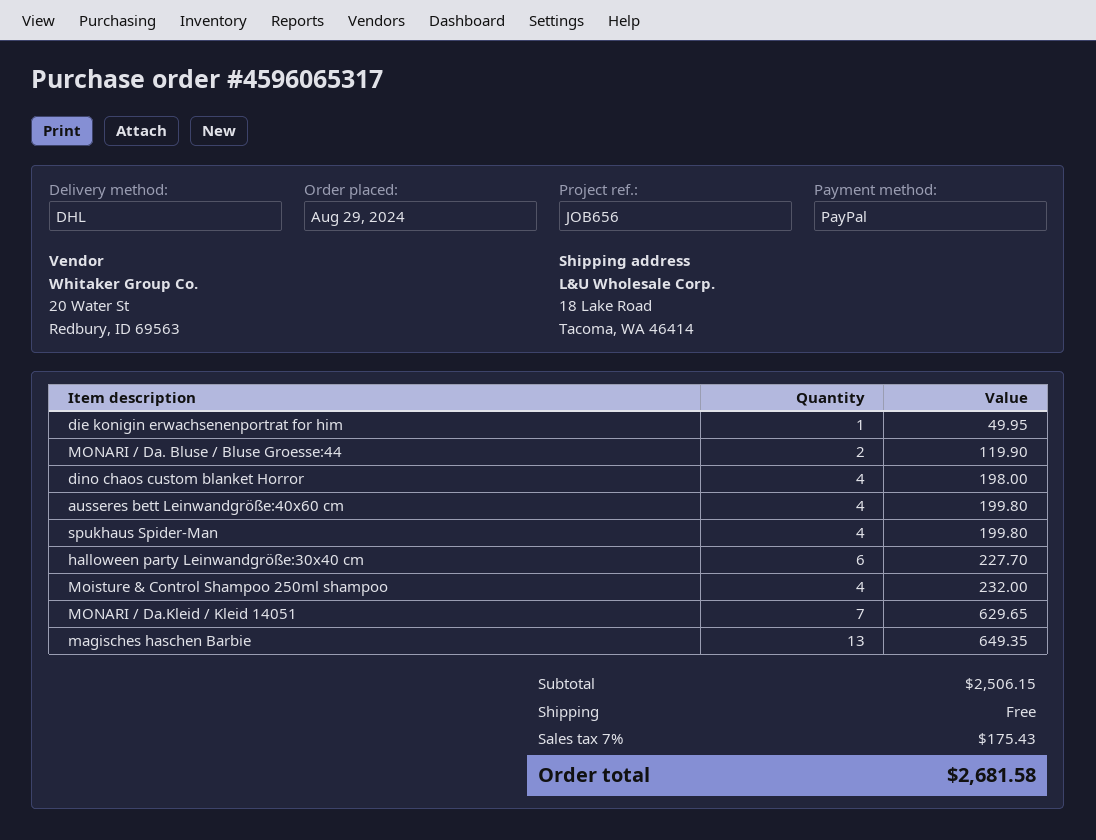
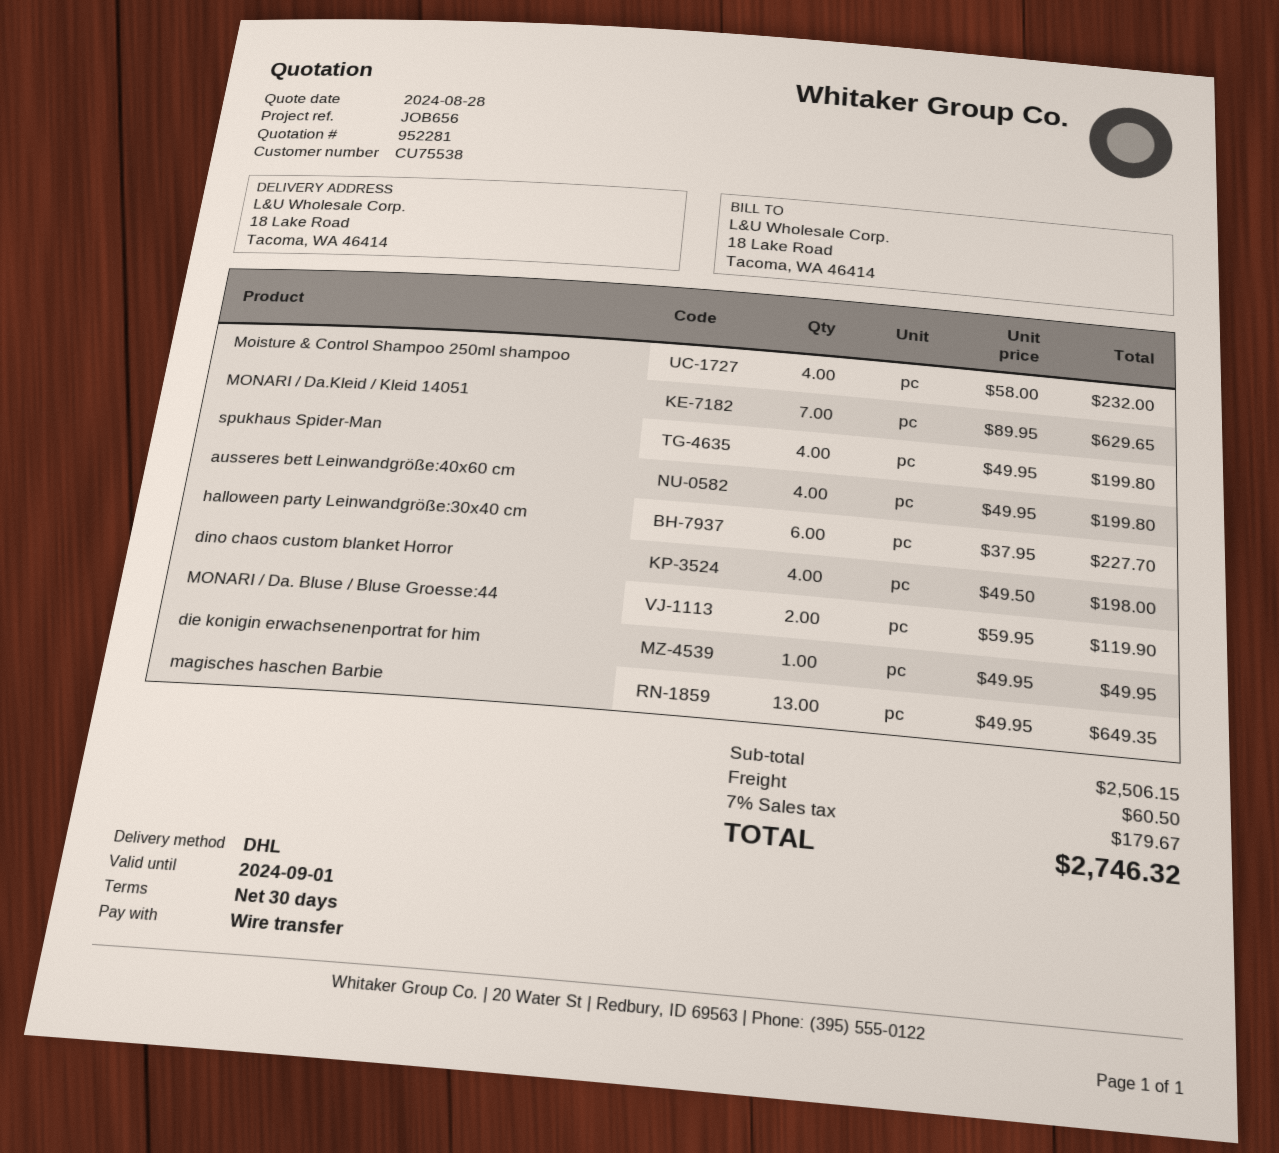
payment method: PayPal -> bank transfer
shipping: 0.00 -> 60.50
tax: 7% = 175.43 -> 7% = 179.67
total: 2681.58 -> 2746.32

